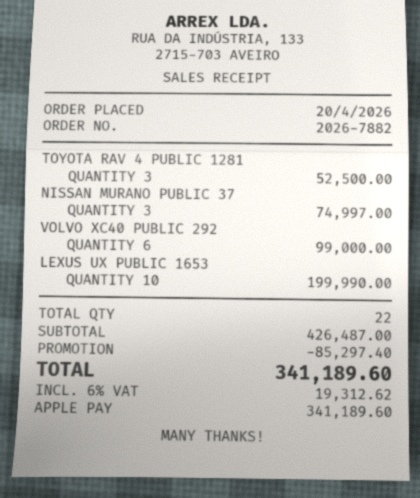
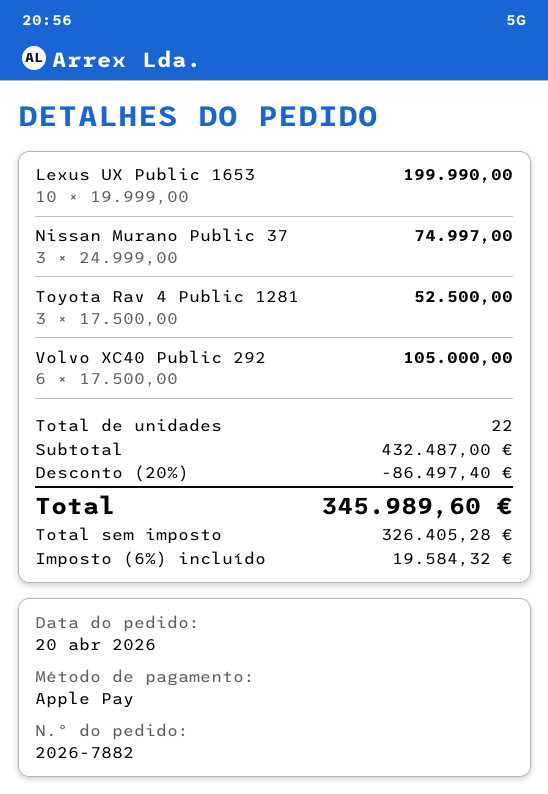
VOLVO XC40 PUBLIC 292: 6 for 99000.00 -> 6 for 105000.00
subtotal: 426487.00 -> 432487.00
discount: 85297.40 -> 86497.40
tax: 6% = 19312.62 -> 6% = 19584.32
total: 341189.60 -> 345989.60

